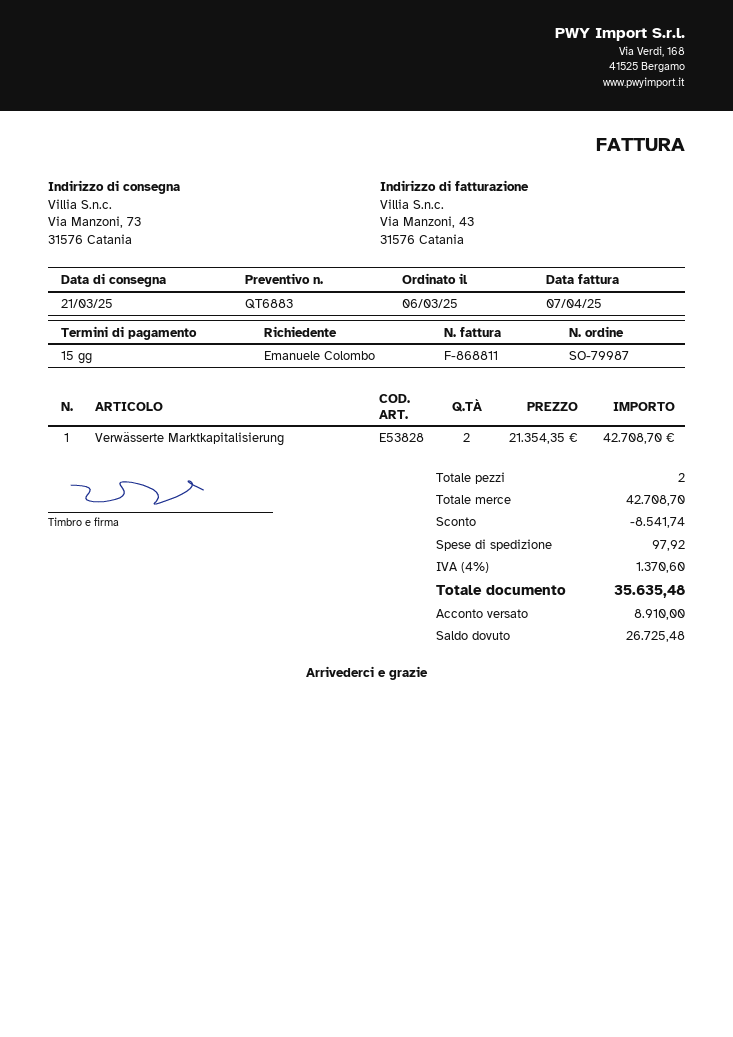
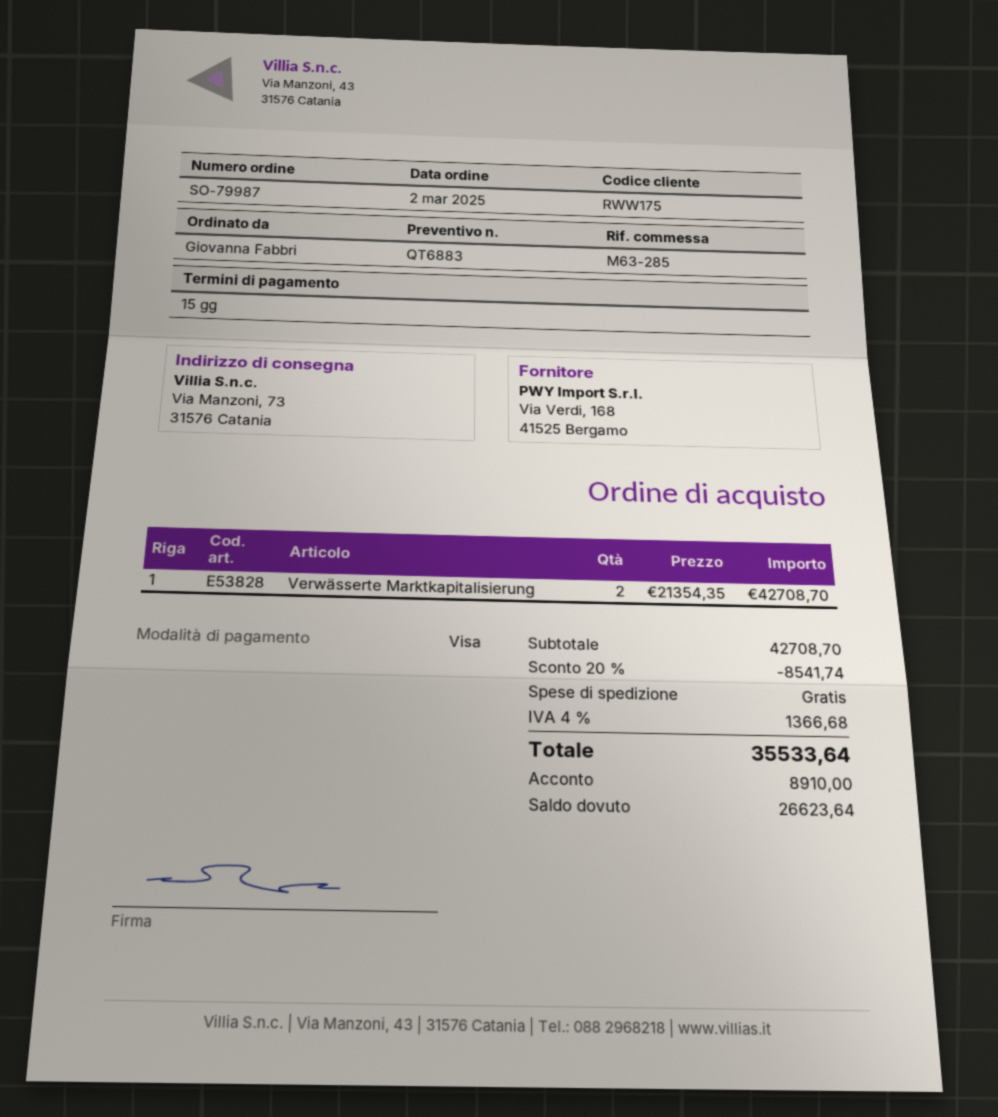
order date: 2025-03-06 -> 2025-03-02
ordered by: Emanuele Colombo -> Giovanna Fabbri
shipping: 97.92 -> 0.00
tax: 4% = 1370.60 -> 4% = 1366.68
total: 35635.48 -> 35533.64
balance: 26725.48 -> 26623.64

